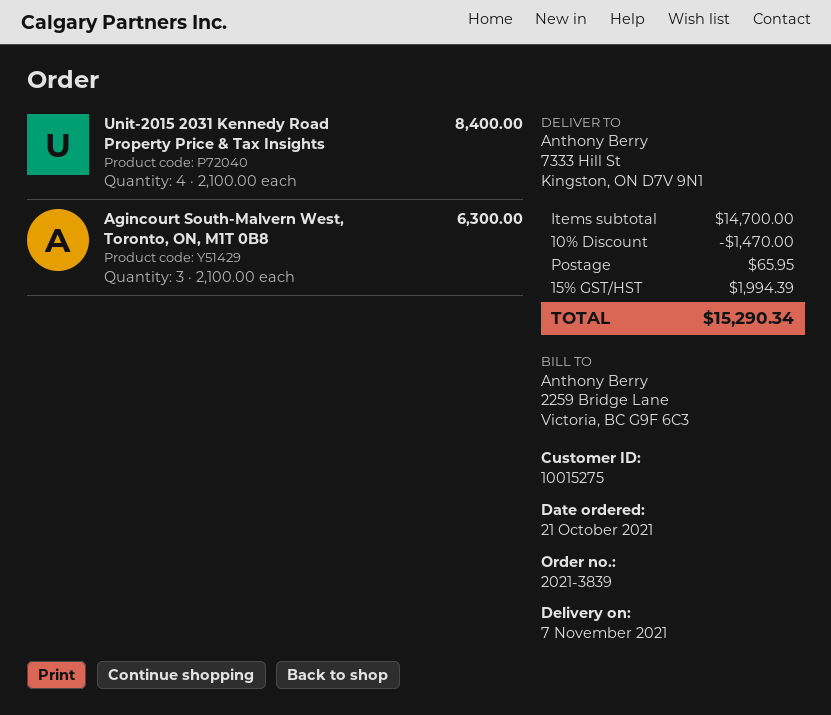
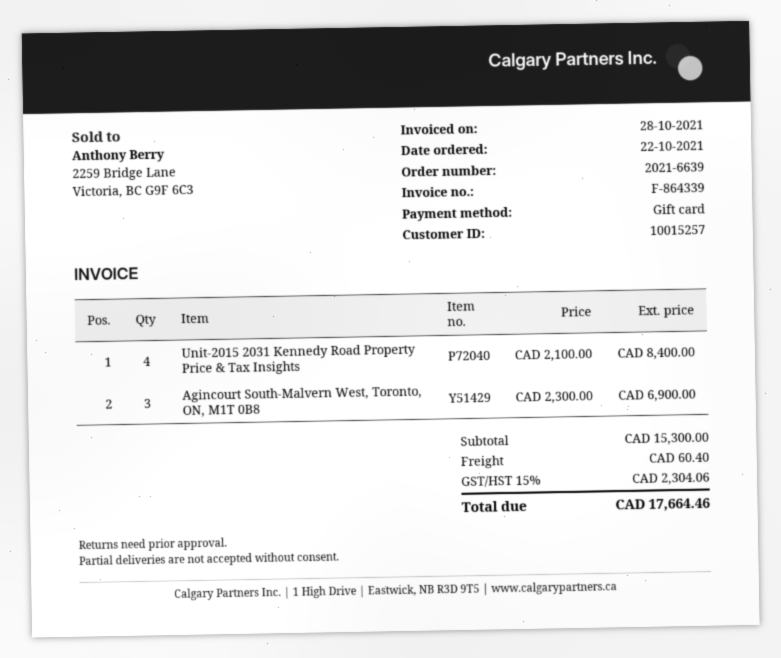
order number: 2021-3839 -> 2021-6639
order date: 2021-10-21 -> 2021-10-22
customer number: 10015275 -> 10015257
Agincourt South-Malvern West, Toronto, ON, M1T 0B8: 3 x 2100.00 = 6300.00 -> 3 x 2300.00 = 6900.00
subtotal: 14700.00 -> 15300.00
discount: 10% = 1470.00 -> none
shipping: 65.95 -> 60.40
tax: 15% = 1994.39 -> 15% = 2304.06
total: 15290.34 -> 17664.46

